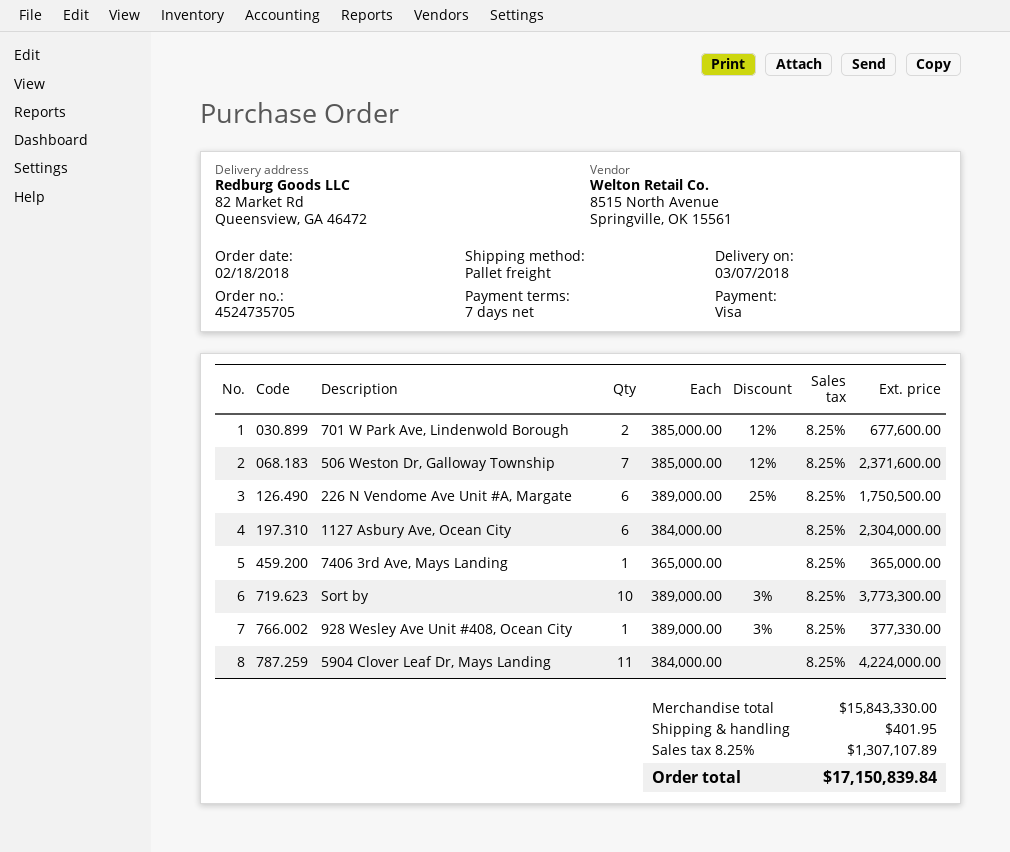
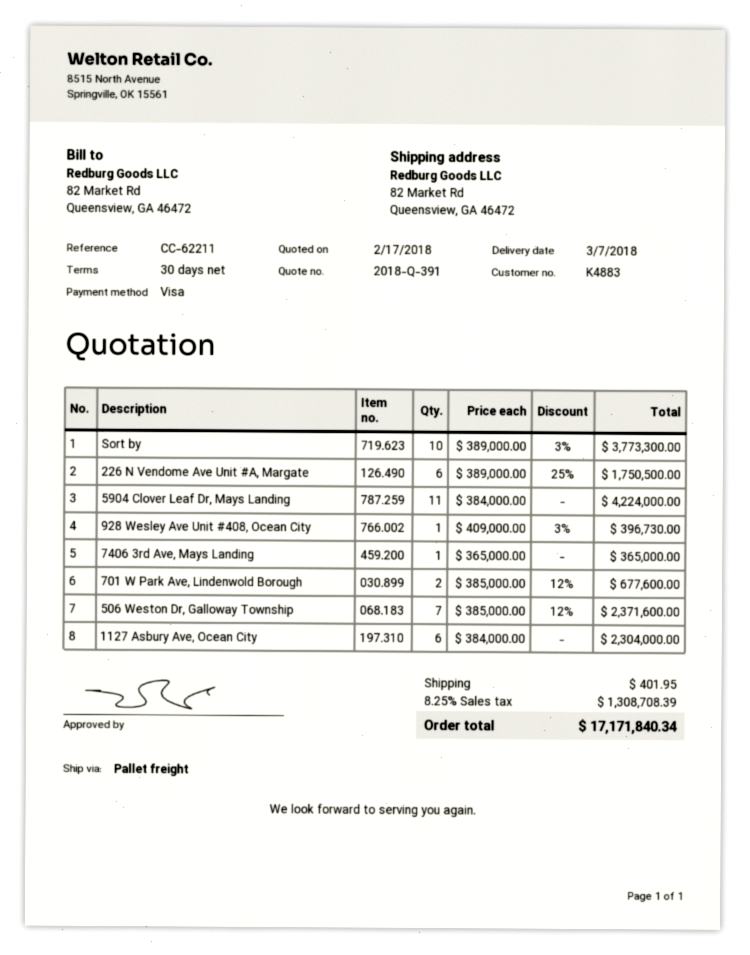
payment terms: 7 days -> 30 days
928 Wesley Ave Unit #408, Ocean City: 1 x 389000.00 - 3% = 377330.00 -> 1 x 409000.00 - 3% = 396730.00
tax: 8.25% = 1307107.89 -> 8.25% = 1308708.39
total: 17150839.84 -> 17171840.34

